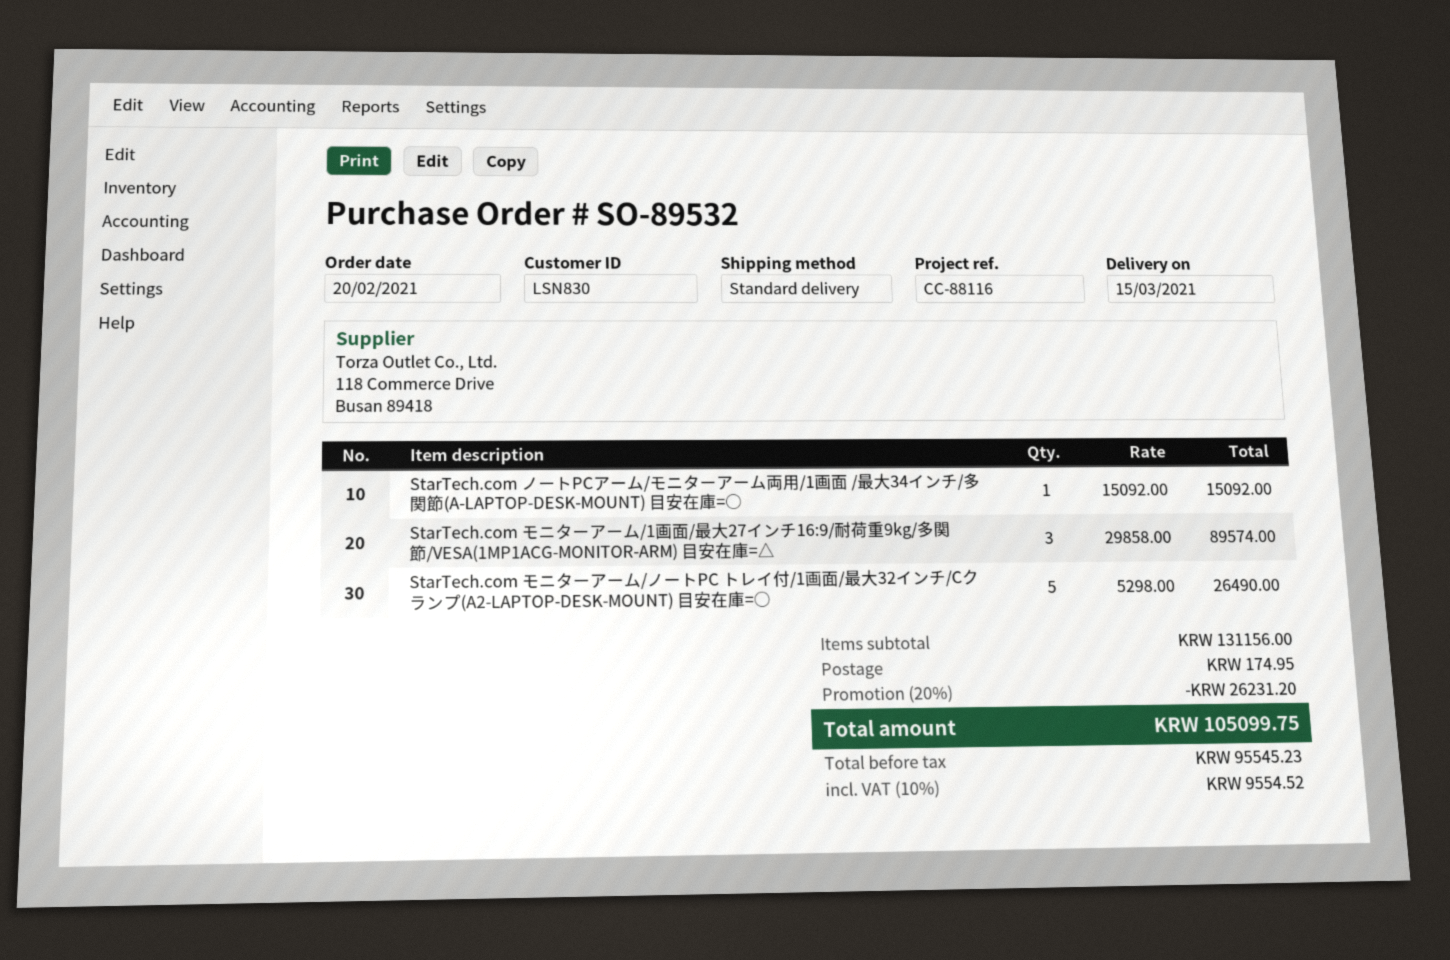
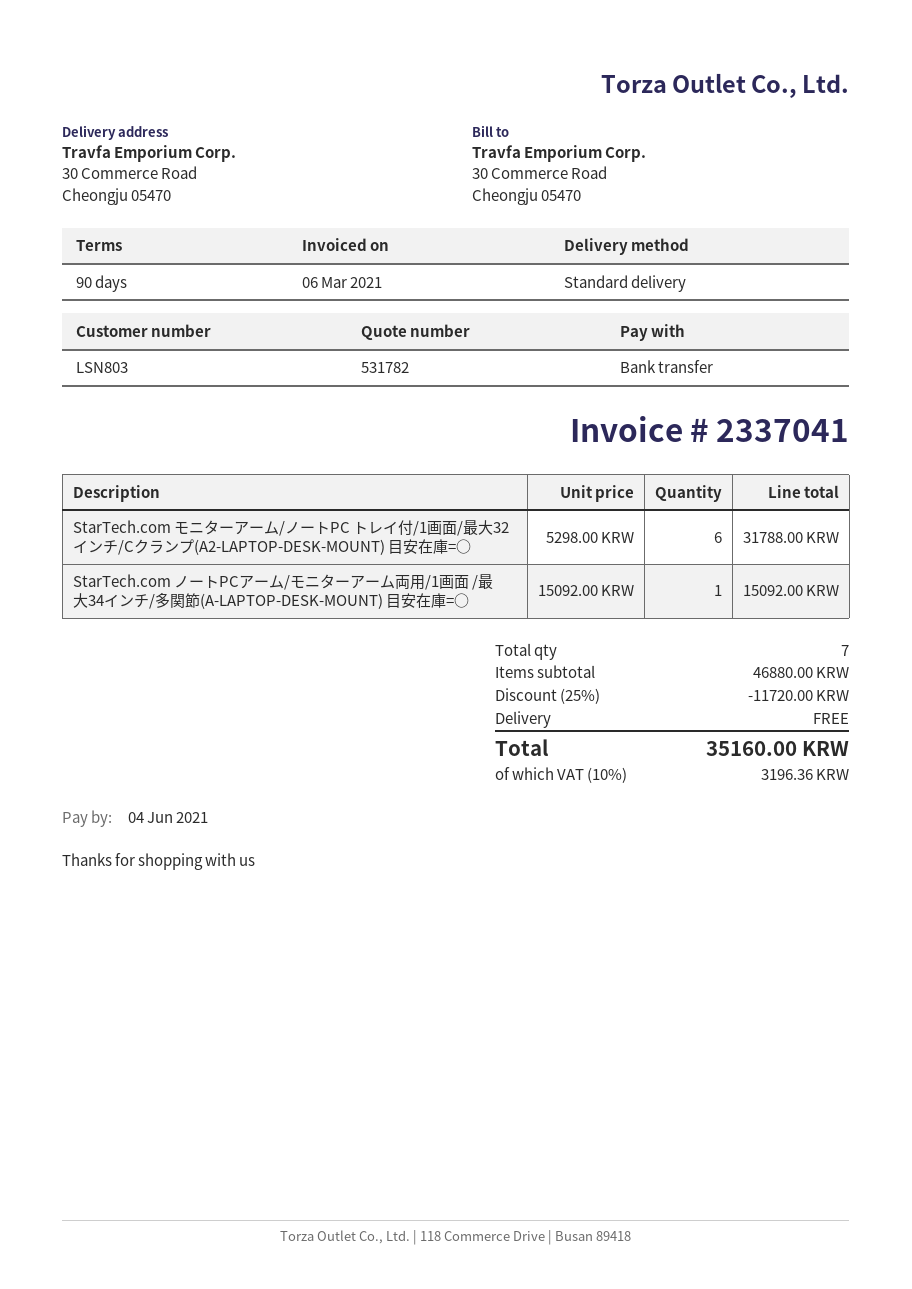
customer number: LSN830 -> LSN803
StarTech.com モニターアーム/1画面/最大27インチ16:9/耐荷重9kg/多関節/VESA(1MP1ACG-MONITOR-ARM) 目安在庫=△: 3 x 29858.00 = 89574.00 -> none
StarTech.com モニターアーム/ノートPC トレイ付/1画面/最大32インチ/Cクランプ(A2-LAPTOP-DESK-MOUNT) 目安在庫=○: 5 x 5298.00 = 26490.00 -> 6 x 5298.00 = 31788.00
subtotal: 131156.00 -> 46880.00
discount: 20% = 26231.20 -> 25% = 11720.00
shipping: 174.95 -> 0.00
tax: 10% = 9554.52 -> 10% = 3196.36
total: 105099.75 -> 35160.00

